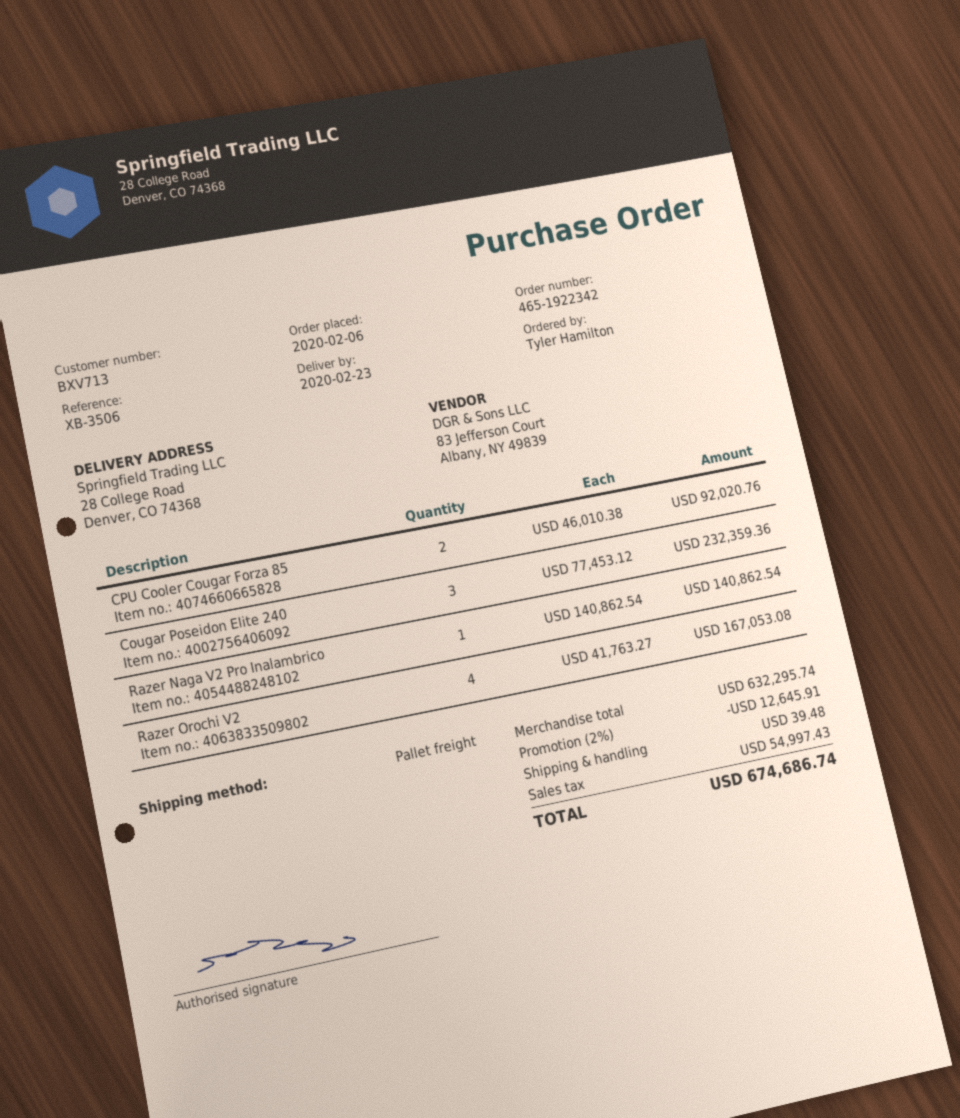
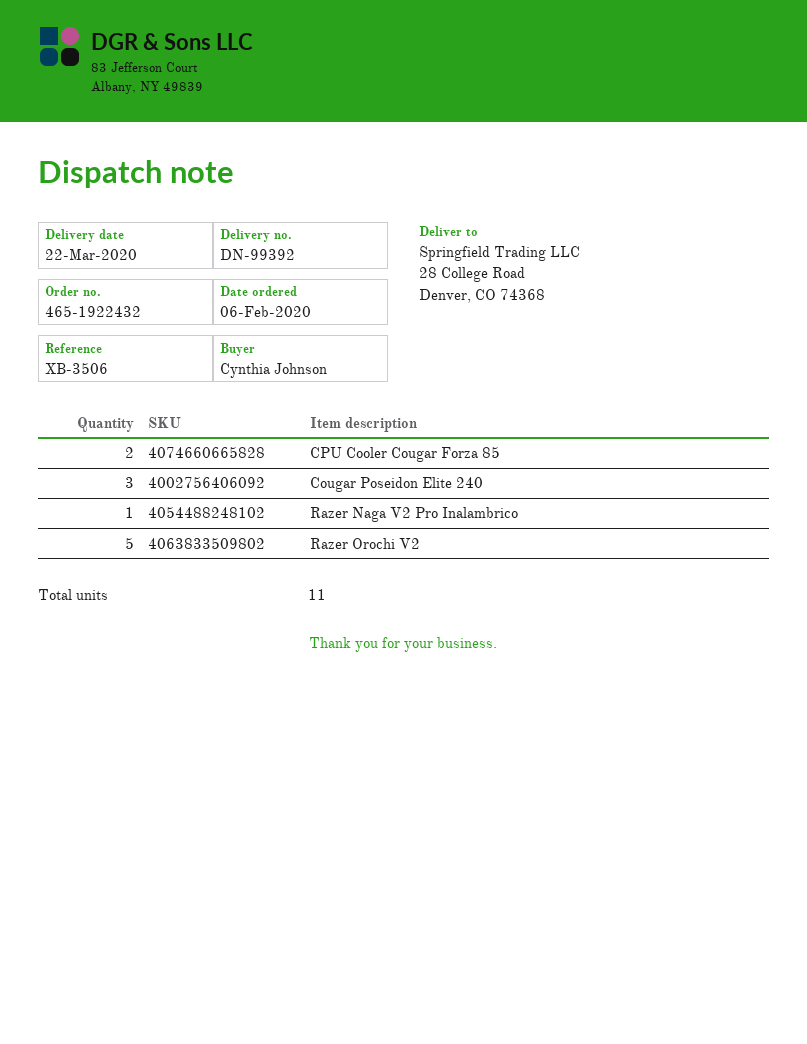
order number: 465-1922342 -> 465-1922432
delivery date: 2020-02-23 -> 2020-03-22
ordered by: Tyler Hamilton -> Cynthia Johnson
Razer Orochi V2: 4 -> 5

